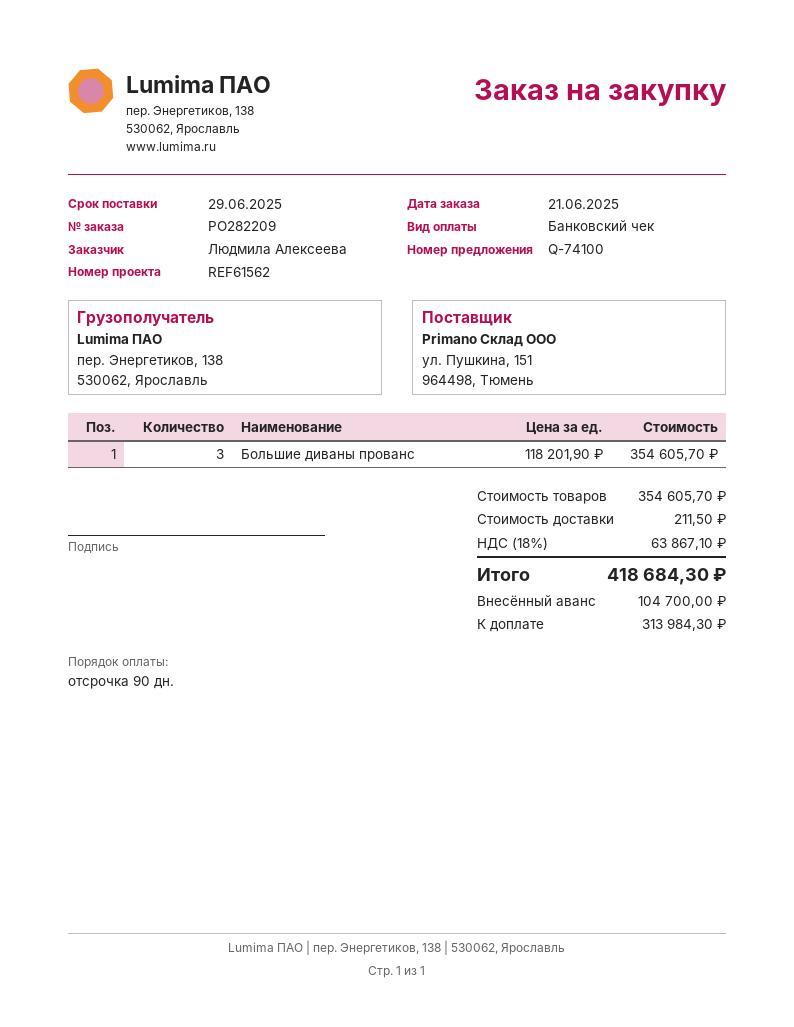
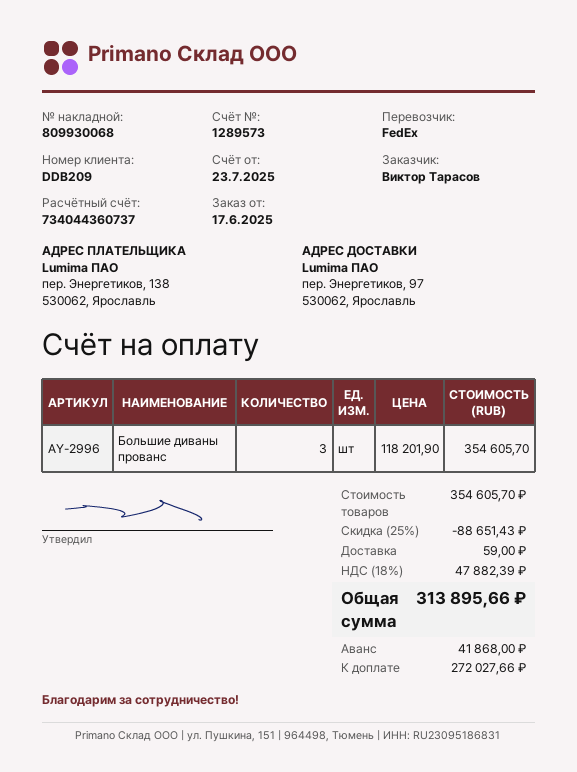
order date: 2025-06-21 -> 2025-06-17
ordered by: Людмила Алексеева -> Виктор Тарасов
ship to: пер. Энергетиков, 138, 530062, Ярославль -> пер. Энергетиков, 97, 530062, Ярославль
discount: none -> 25% = 88651.43
shipping: 211.50 -> 59.00
tax: 18% = 63867.10 -> 18% = 47882.39
total: 418684.30 -> 313895.66
deposit: 104700.00 -> 41868.00
balance: 313984.30 -> 272027.66

